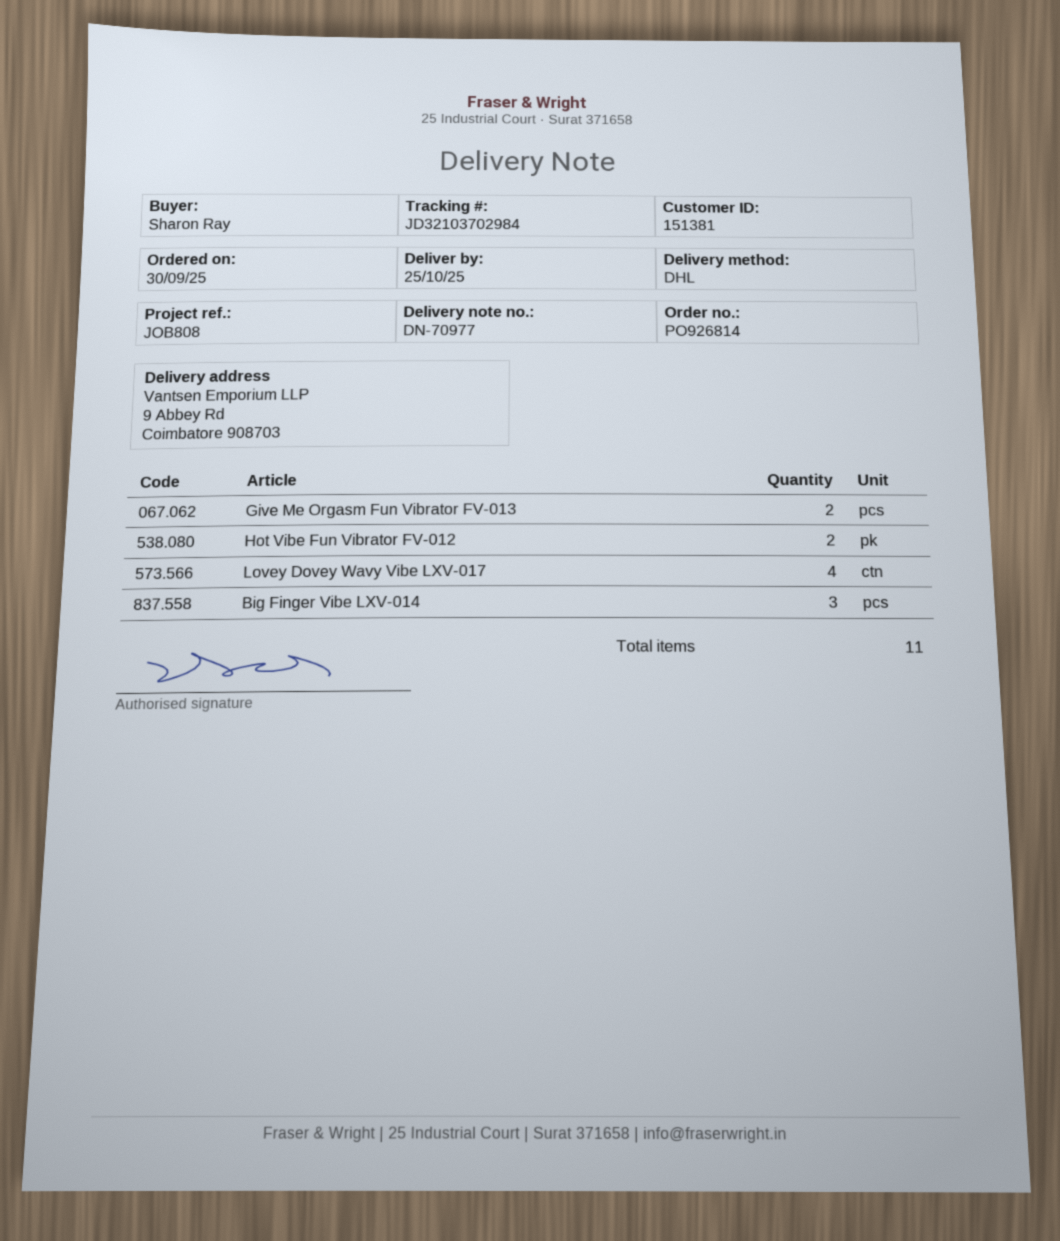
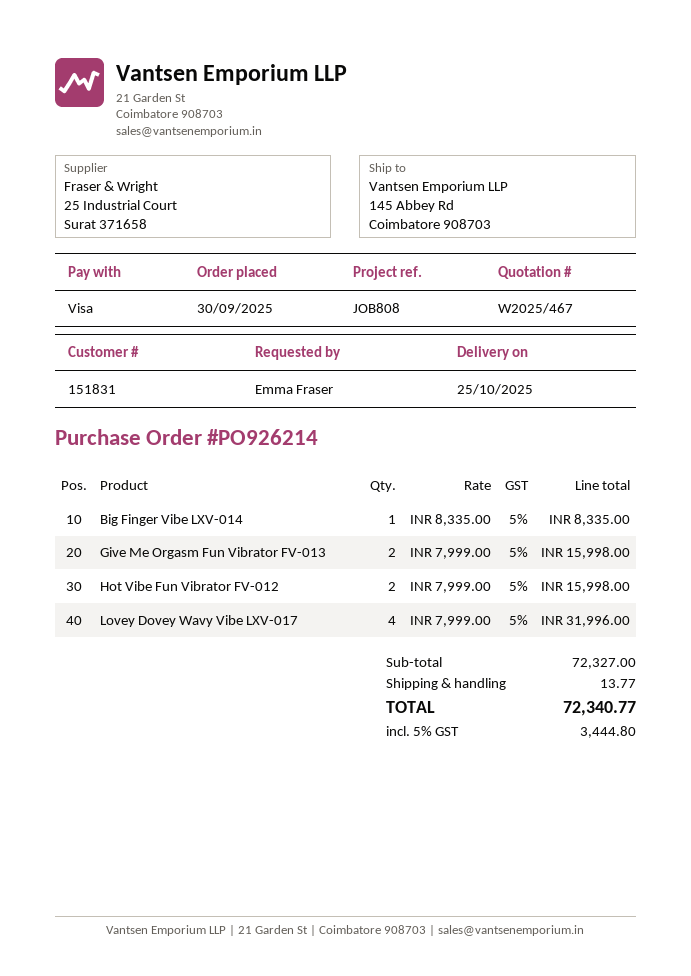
order number: PO926814 -> PO926214
customer number: 151381 -> 151831
ordered by: Sharon Ray -> Emma Fraser
ship to: 9 Abbey Rd, Coimbatore 908703 -> 145 Abbey Rd, Coimbatore 908703
Big Finger Vibe LXV-014: 3 -> 1

